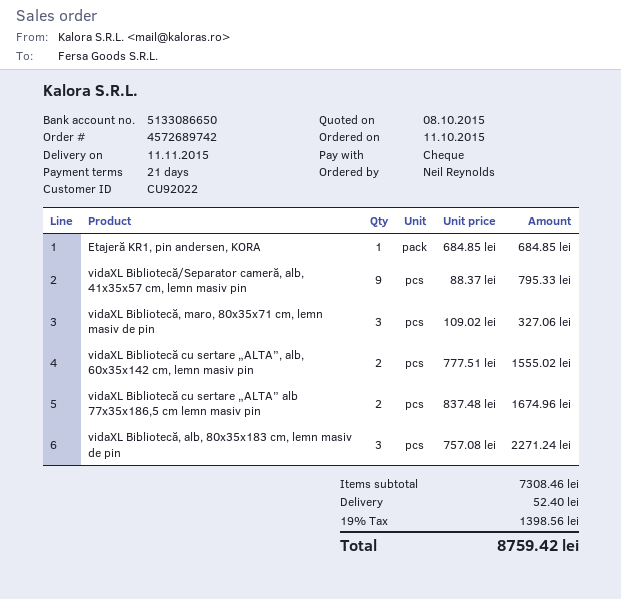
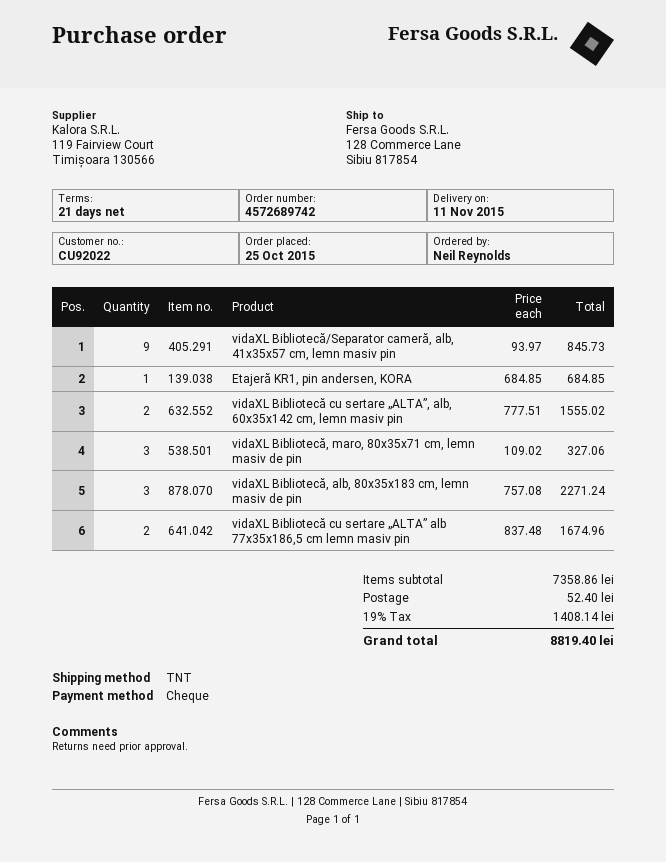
order date: 2015-10-11 -> 2015-10-25
vidaXL Bibliotecă/Separator cameră, alb, 41x35x57 cm, lemn masiv pin: 9 x 88.37 = 795.33 -> 9 x 93.97 = 845.73
subtotal: 7308.46 -> 7358.86
tax: 19% = 1398.56 -> 19% = 1408.14
total: 8759.42 -> 8819.40

